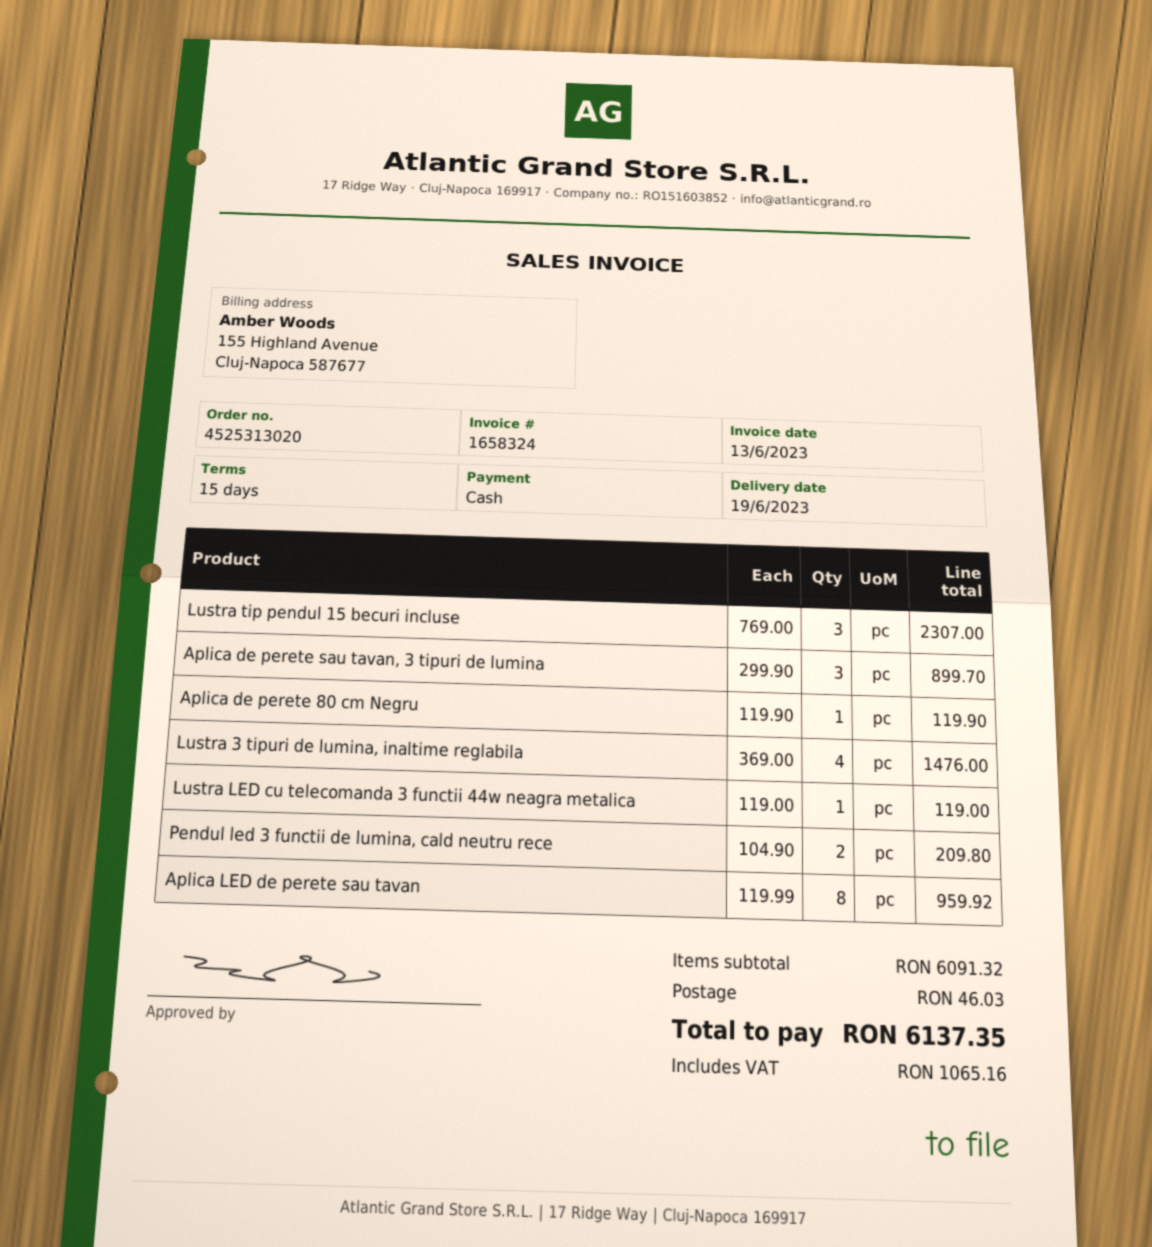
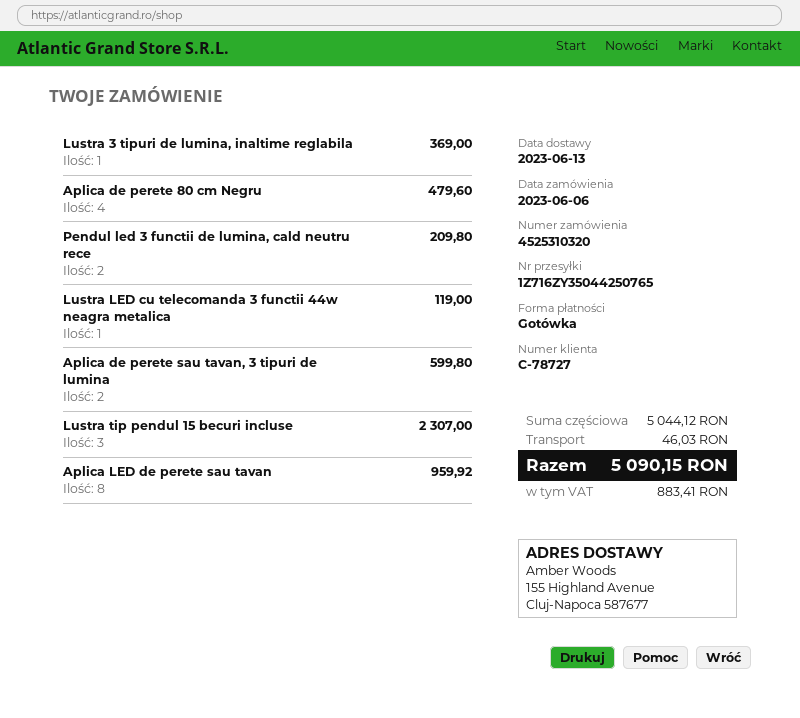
order number: 4525313020 -> 4525310320
delivery date: 2023-06-19 -> 2023-06-13
Aplica de perete sau tavan, 3 tipuri de lumina: 3 for 899.70 -> 2 for 599.80
Aplica de perete 80 cm Negru: 1 for 119.90 -> 4 for 479.60
Lustra 3 tipuri de lumina, inaltime reglabila: 4 for 1476.00 -> 1 for 369.00
subtotal: 6091.32 -> 5044.12
tax: 1065.16 -> 883.41
total: 6137.35 -> 5090.15

